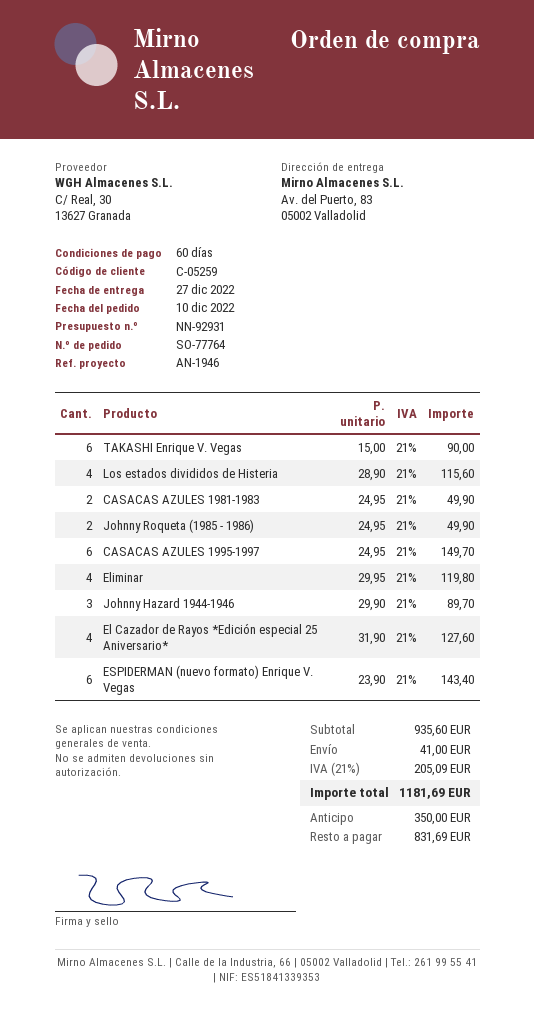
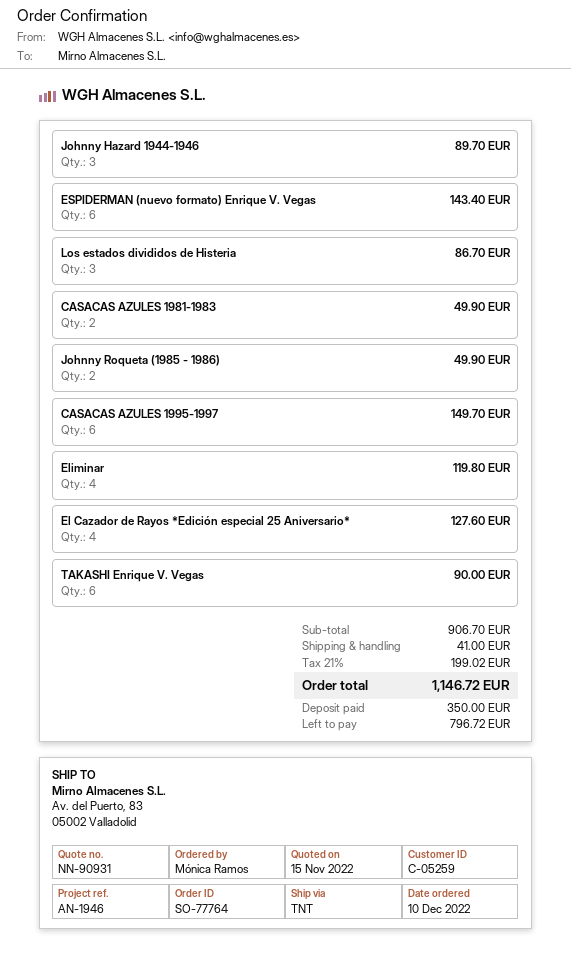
quote number: NN-92931 -> NN-90931
Los estados divididos de Histeria: 4 for 115.60 -> 3 for 86.70
subtotal: 935.60 -> 906.70
tax: 21% = 205.09 -> 21% = 199.02
total: 1181.69 -> 1146.72
balance: 831.69 -> 796.72

